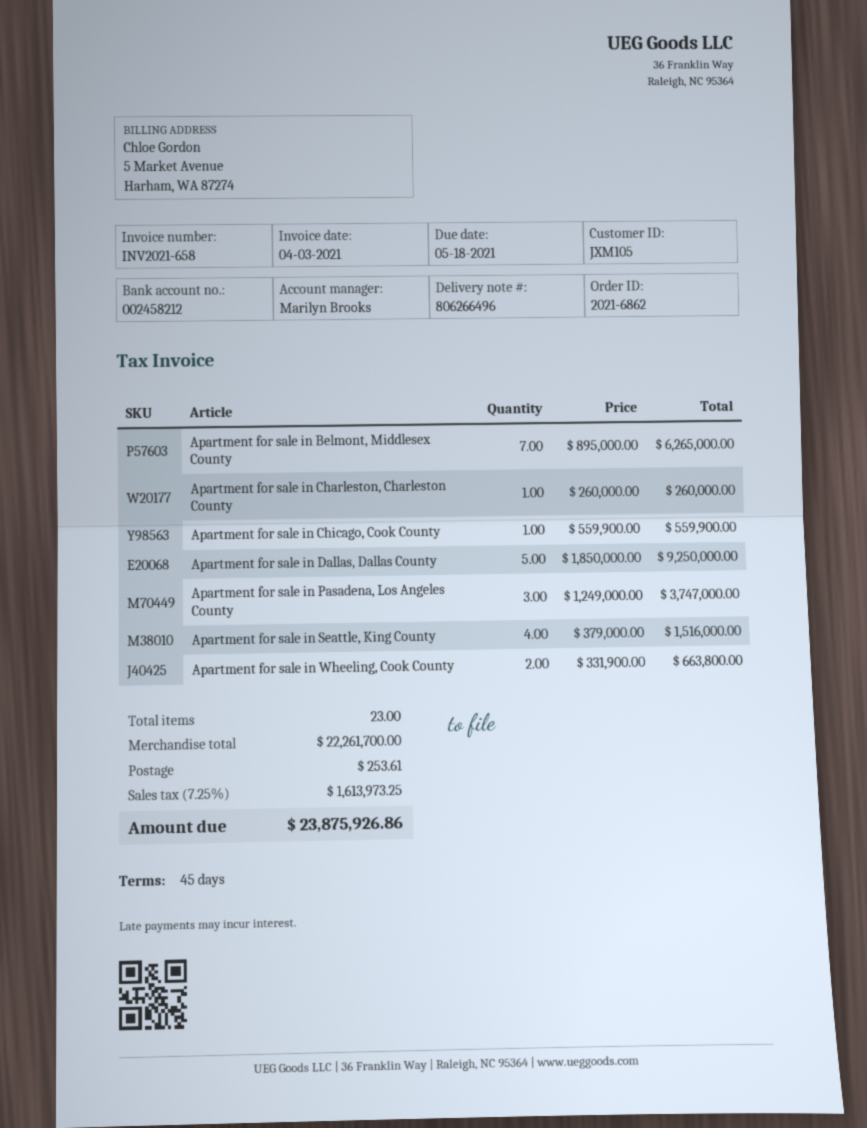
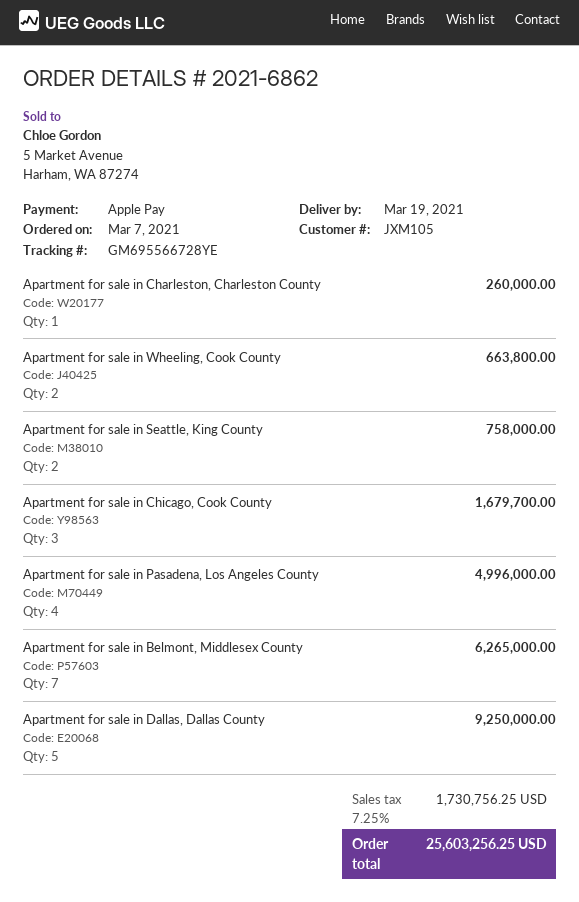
Apartment for sale in Chicago, Cook County: 1 for 559900.00 -> 3 for 1679700.00
Apartment for sale in Pasadena, Los Angeles County: 3 for 3747000.00 -> 4 for 4996000.00
Apartment for sale in Seattle, King County: 4 for 1516000.00 -> 2 for 758000.00
shipping: 253.61 -> none
tax: 7.25% = 1613973.25 -> 7.25% = 1730756.25
total: 23875926.86 -> 25603256.25

